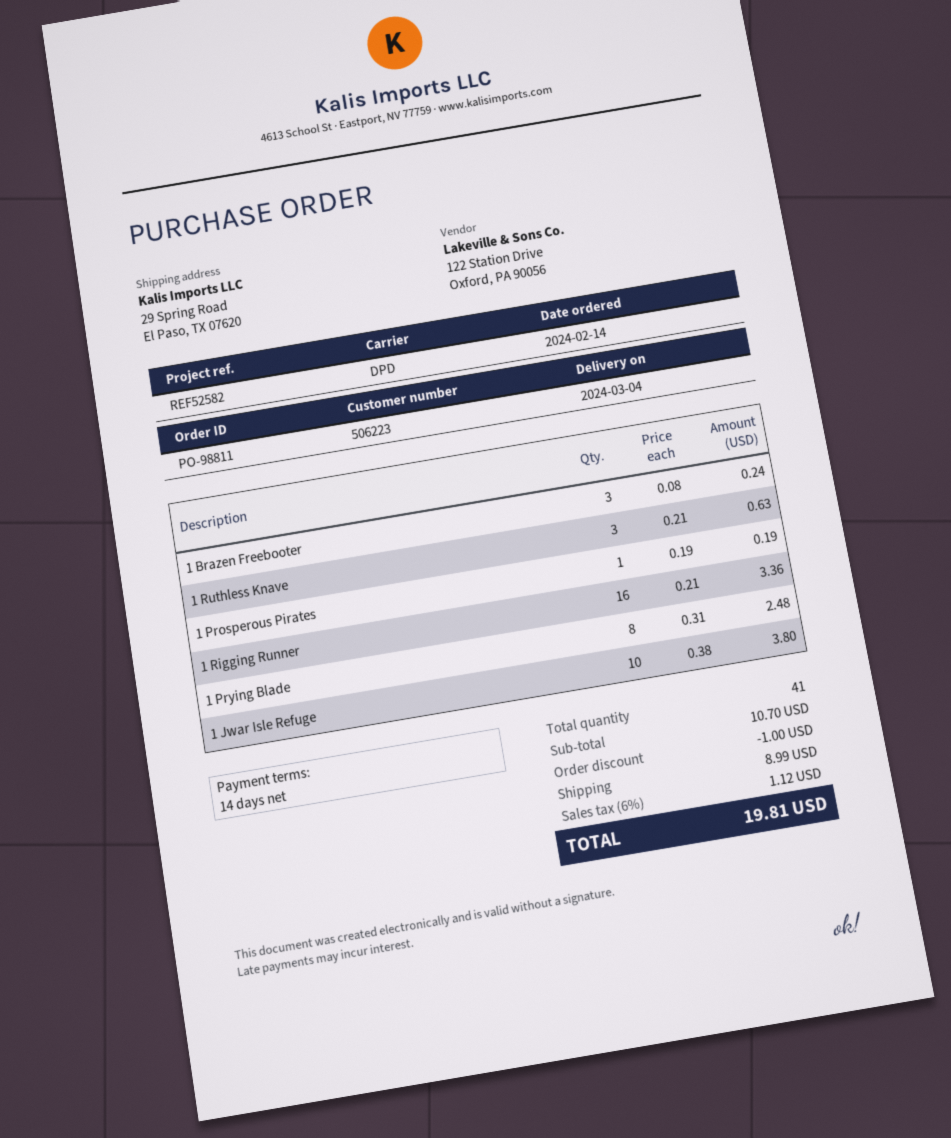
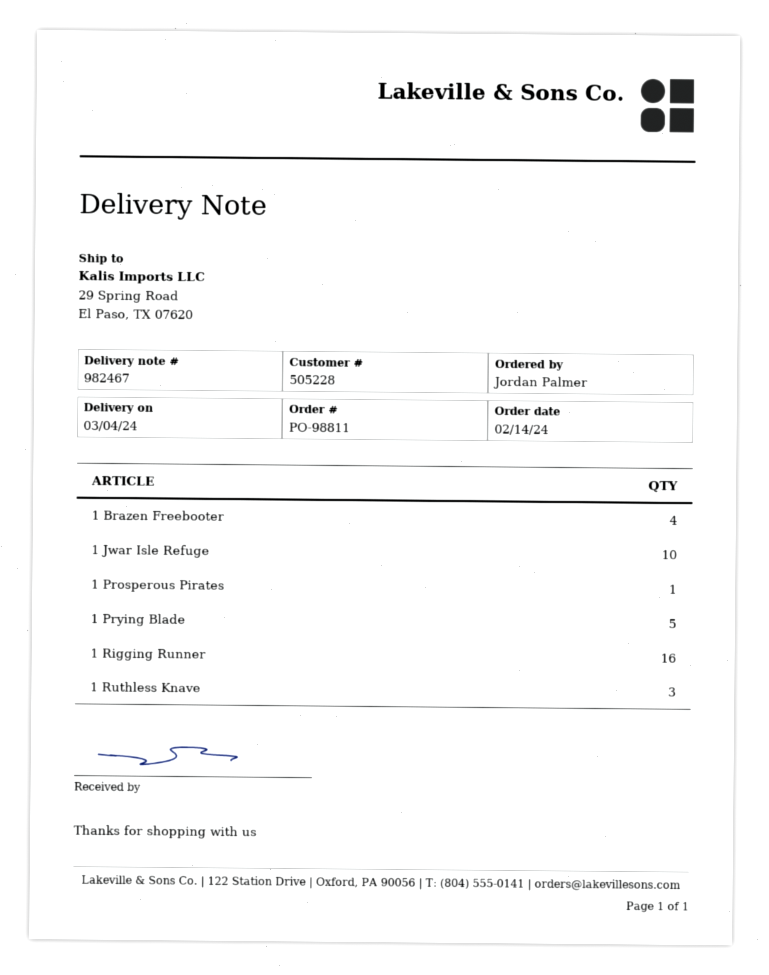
customer number: 506223 -> 505228
1 Brazen Freebooter: 3 -> 4
1 Prying Blade: 8 -> 5

